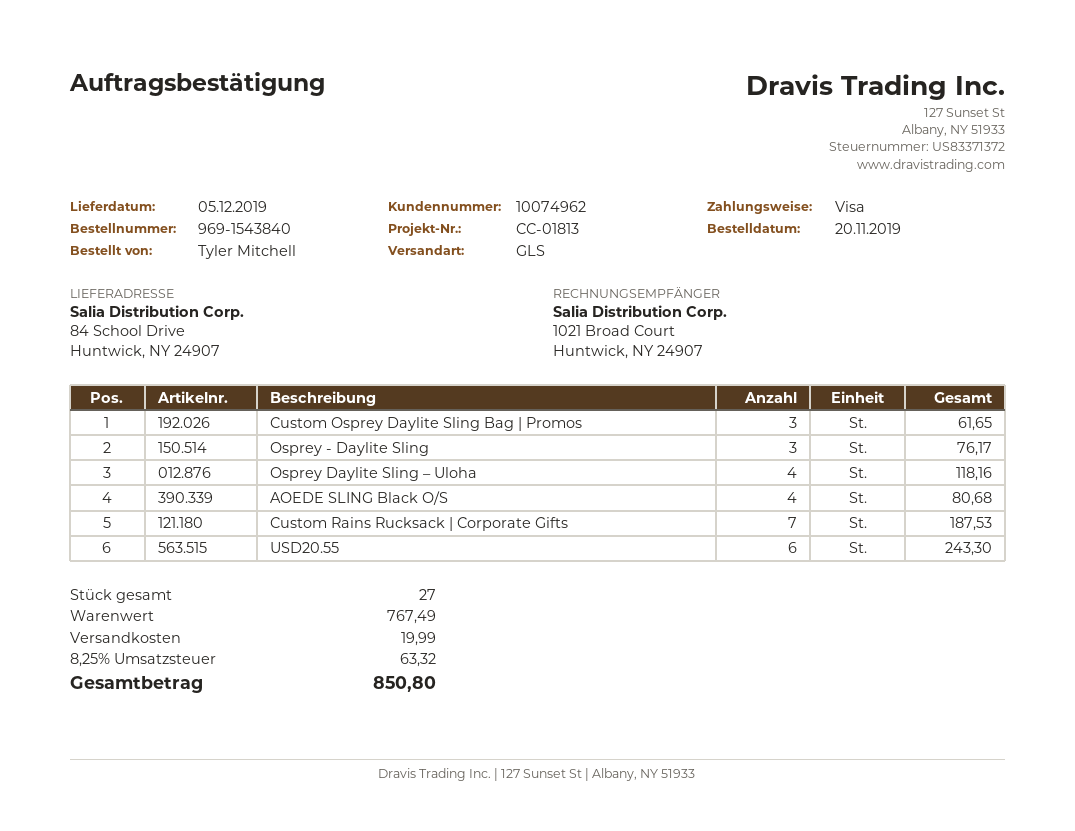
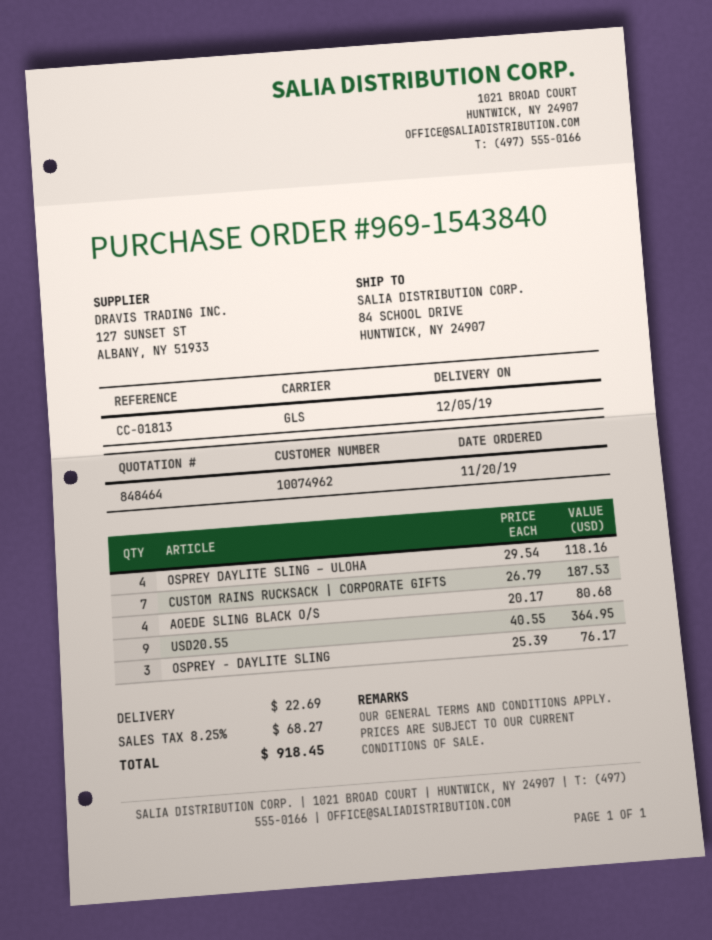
Custom Osprey Daylite Sling Bag | Promos: 3 for 61.65 -> none
USD20.55: 6 for 243.30 -> 9 for 364.95
shipping: 19.99 -> 22.69
tax: 8.25% = 63.32 -> 8.25% = 68.27
total: 850.80 -> 918.45

